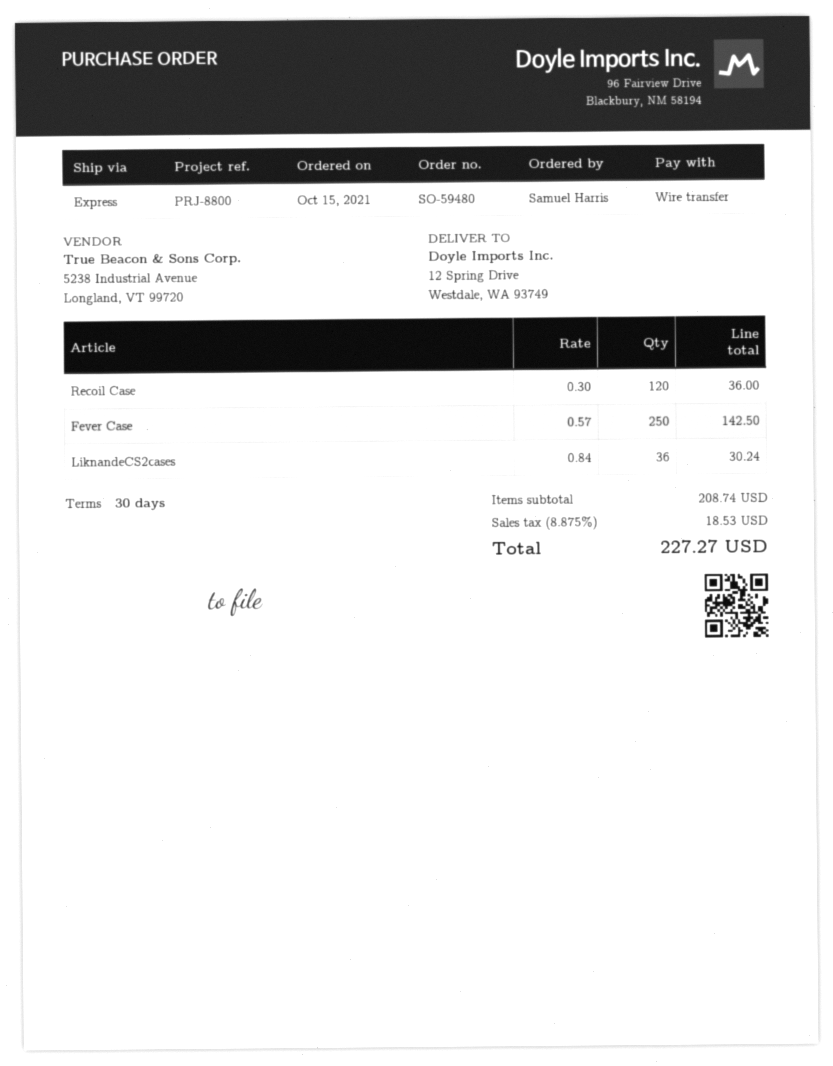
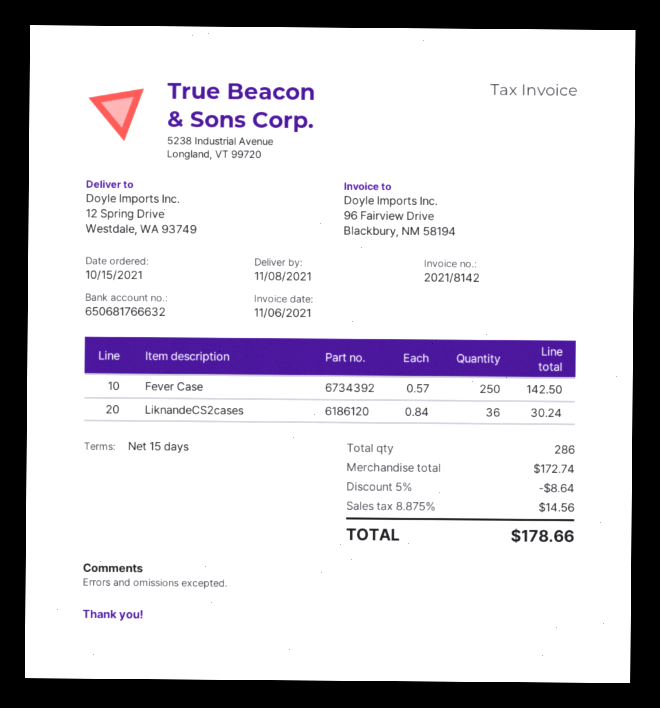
payment terms: 30 days -> 15 days
Recoil Case: 120 x 0.30 = 36.00 -> none
subtotal: 208.74 -> 172.74
discount: none -> 5% = 8.64
tax: 8.875% = 18.53 -> 8.875% = 14.56
total: 227.27 -> 178.66

